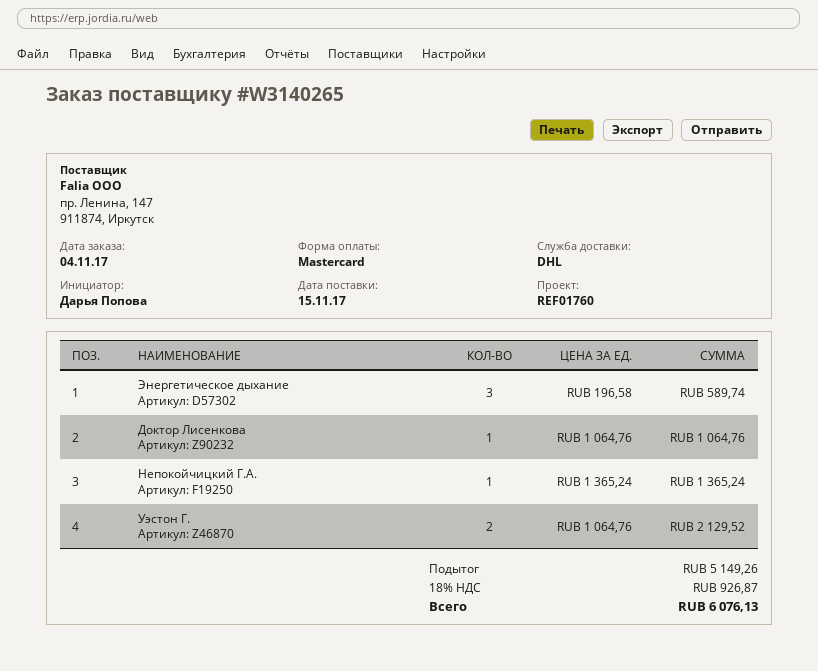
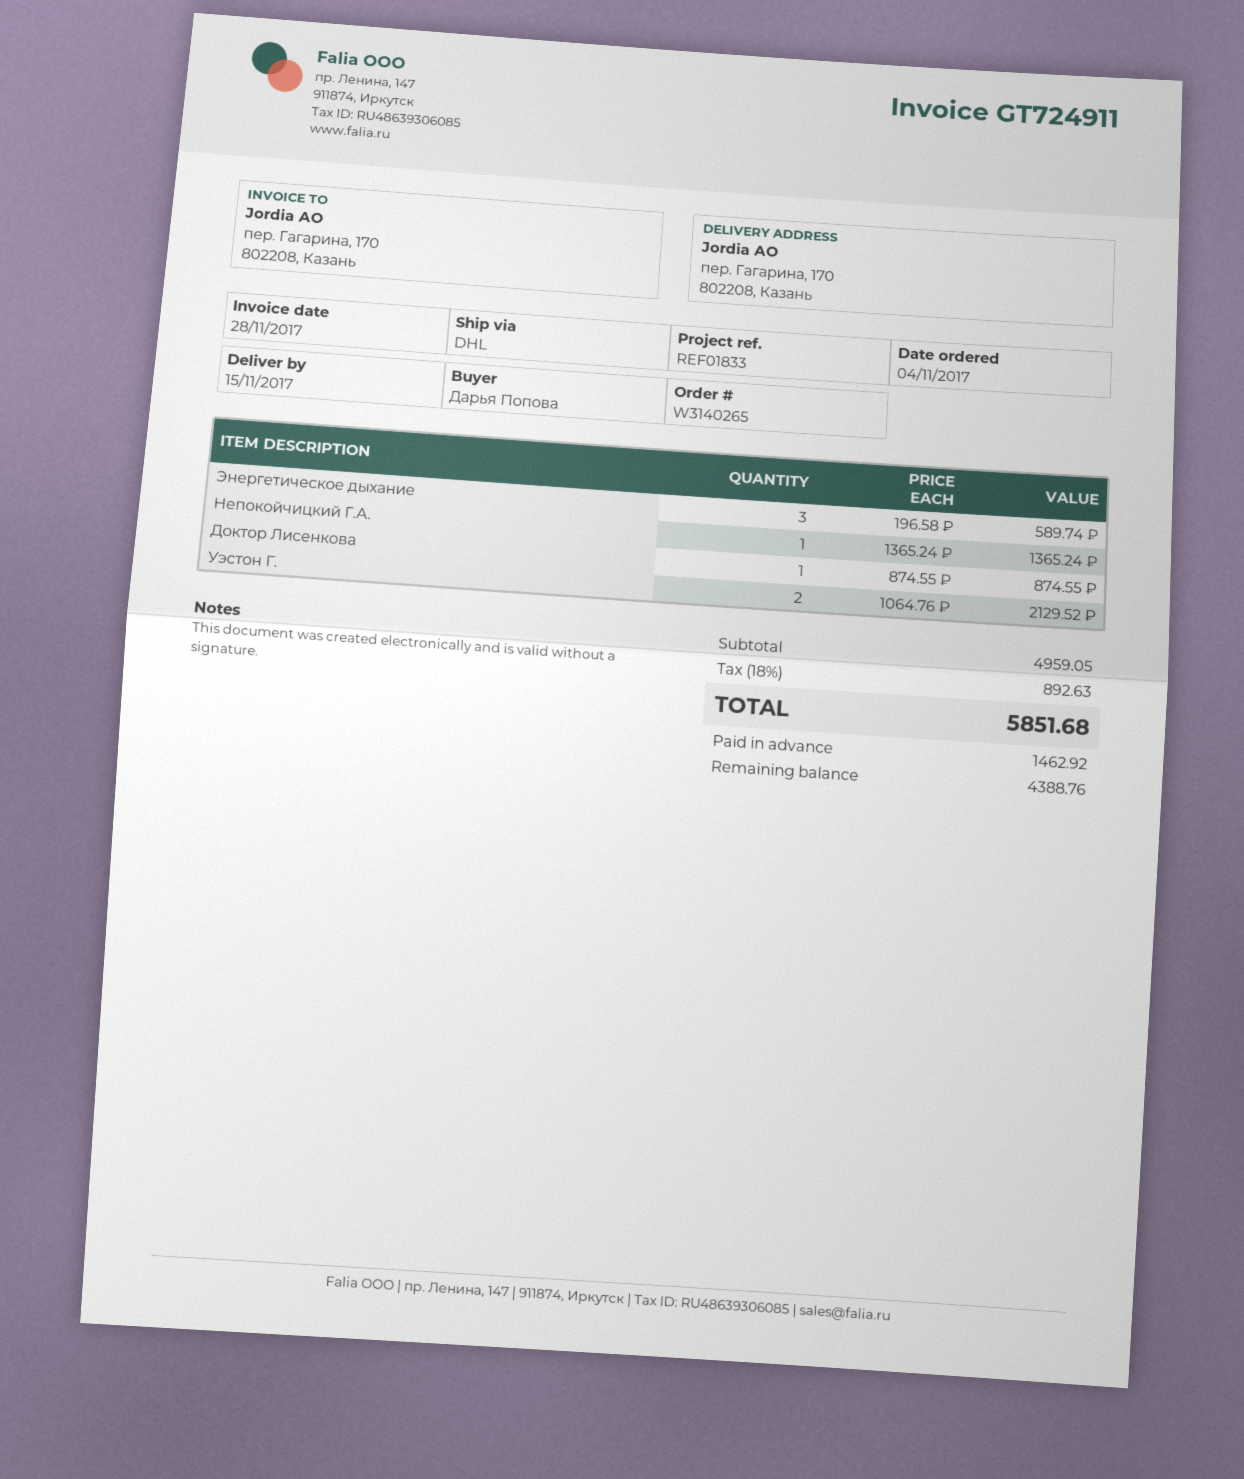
reference: REF01760 -> REF01833
Доктор Лисенкова: 1 x 1064.76 = 1064.76 -> 1 x 874.55 = 874.55
subtotal: 5149.26 -> 4959.05
tax: 18% = 926.87 -> 18% = 892.63
total: 6076.13 -> 5851.68

